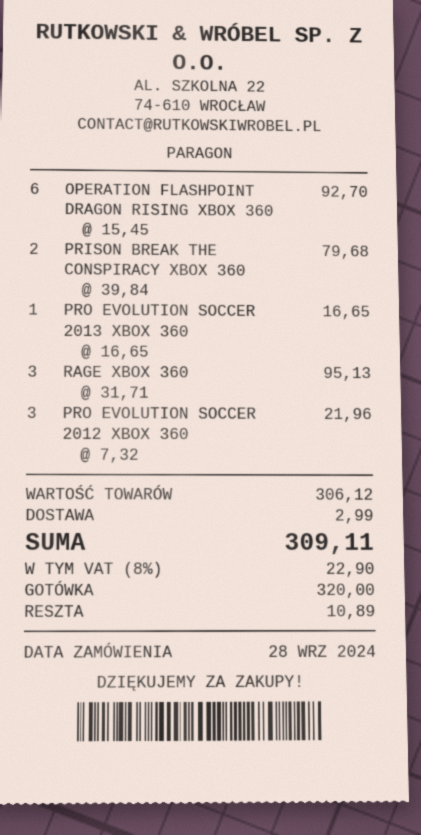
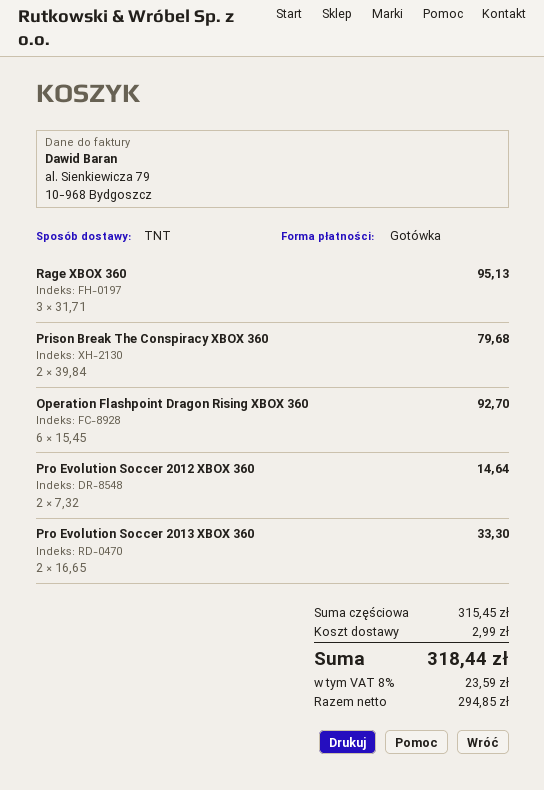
PRO EVOLUTION SOCCER 2013 XBOX 360: 1 x 16.65 = 16.65 -> 2 x 16.65 = 33.30
PRO EVOLUTION SOCCER 2012 XBOX 360: 3 x 7.32 = 21.96 -> 2 x 7.32 = 14.64
subtotal: 306.12 -> 315.45
tax: 8% = 22.90 -> 8% = 23.59
total: 309.11 -> 318.44

